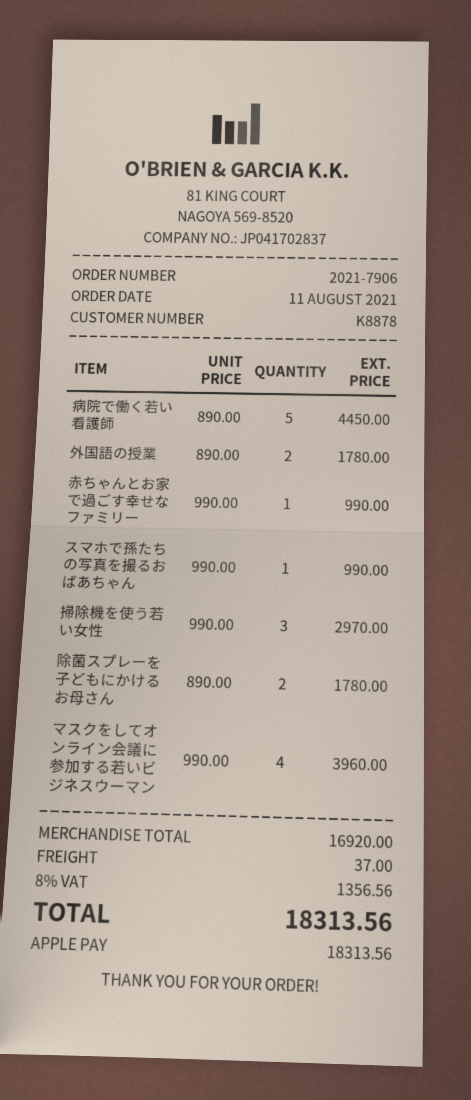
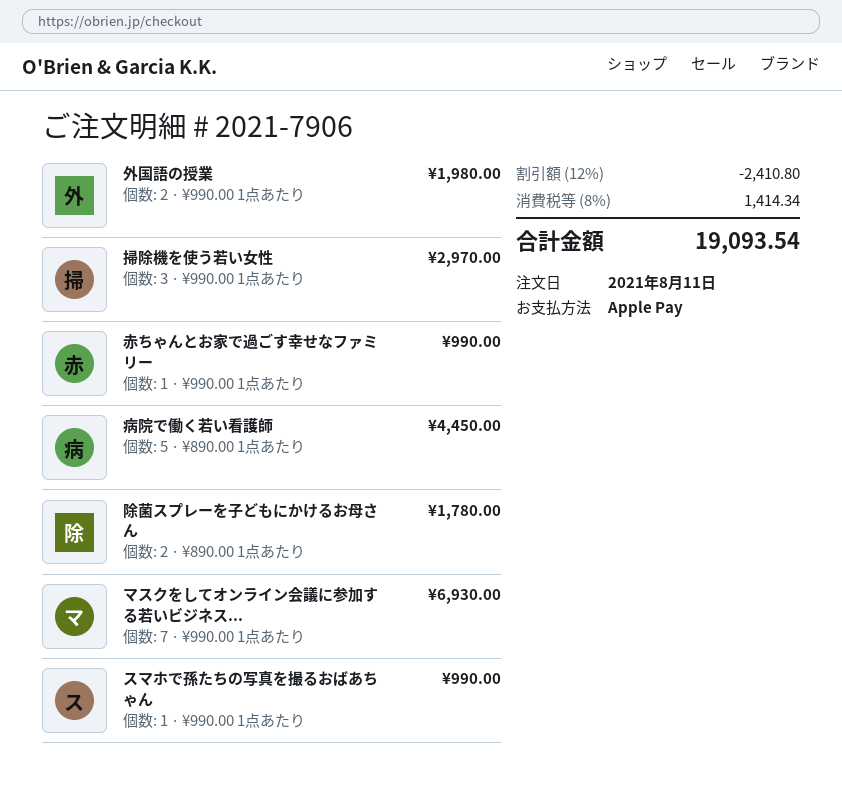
外国語の授業: 2 x 890.00 = 1780.00 -> 2 x 990.00 = 1980.00
マスクをしてオンライン会議に参加する若いビジネスウーマン: 4 x 990.00 = 3960.00 -> 7 x 990.00 = 6930.00
discount: none -> 12% = 2410.80
shipping: 37.00 -> none
tax: 8% = 1356.56 -> 8% = 1414.34
total: 18313.56 -> 19093.54

